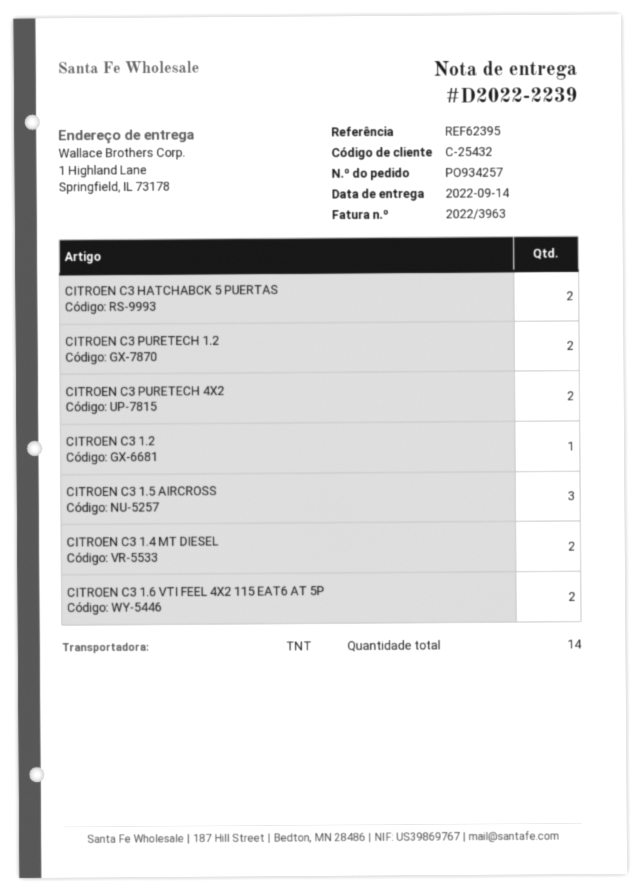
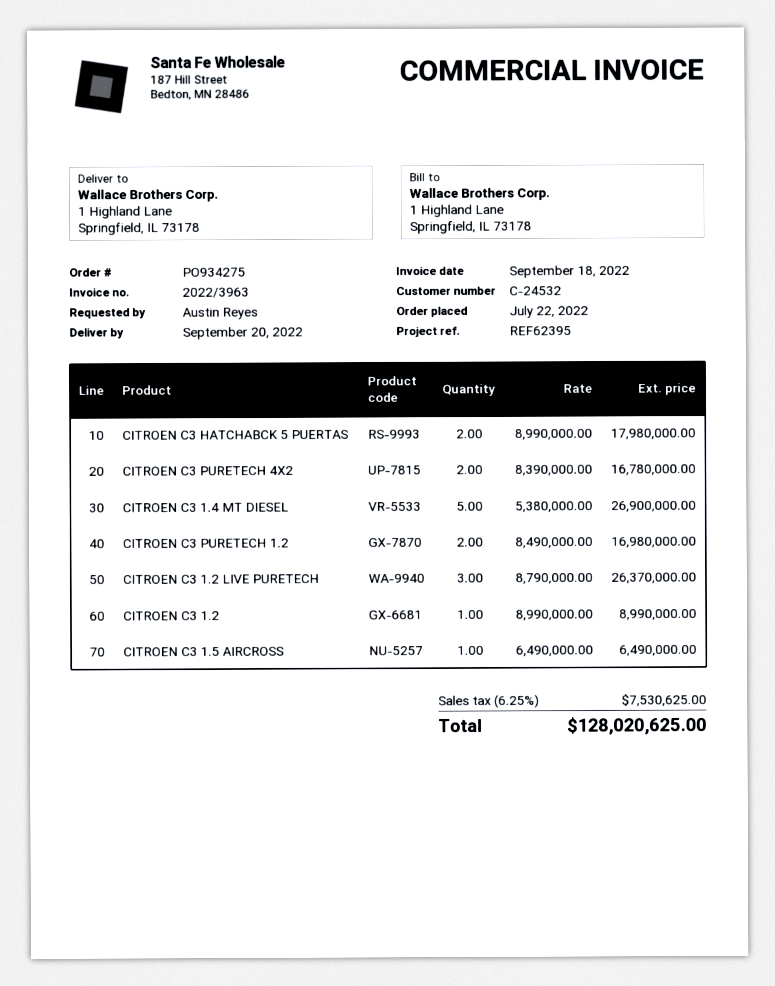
order number: PO934257 -> PO934275
delivery date: 2022-09-14 -> 2022-09-20
customer number: C-25432 -> C-24532
CITROEN C3 1.5 AIRCROSS: 3 -> 1
CITROEN C3 1.4 MT DIESEL: 2 -> 5
CITROEN C3 1.6 VTI FEEL 4X2 115 EAT6 AT 5P: 2 -> none
CITROEN C3 1.2 LIVE PURETECH: none -> 3

